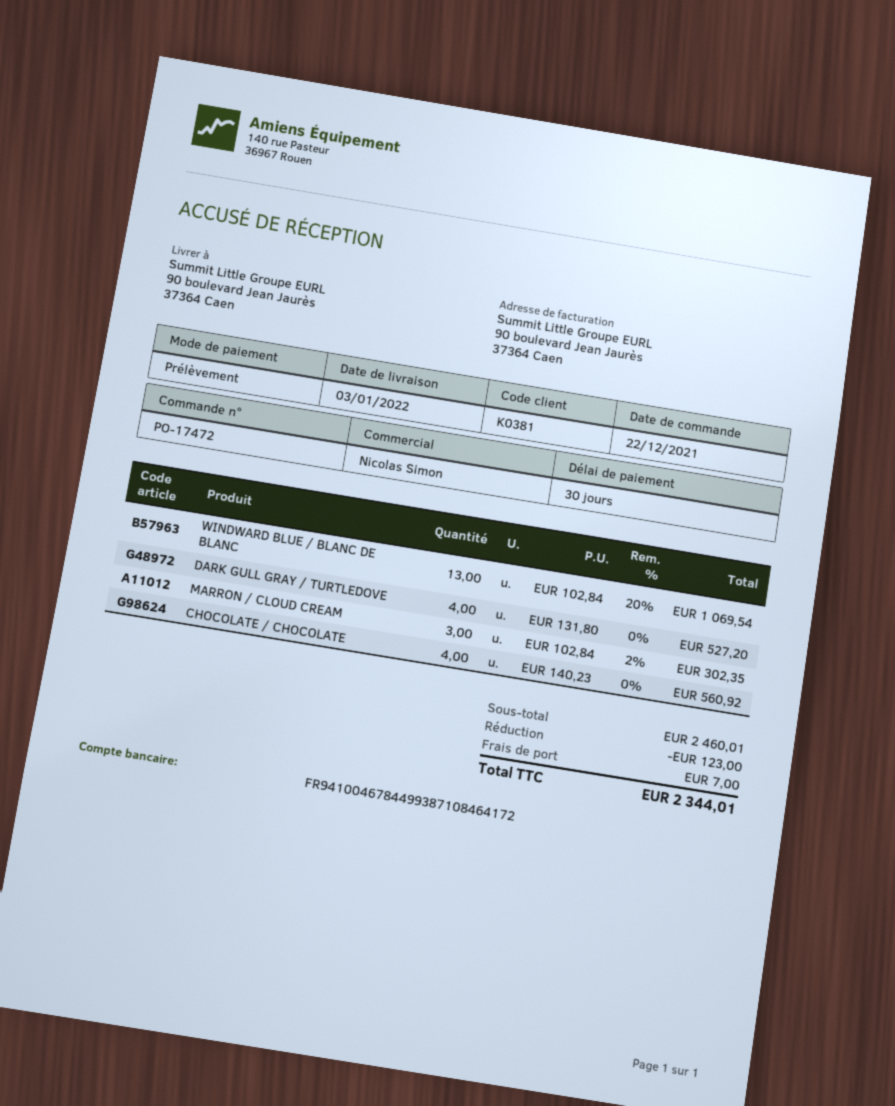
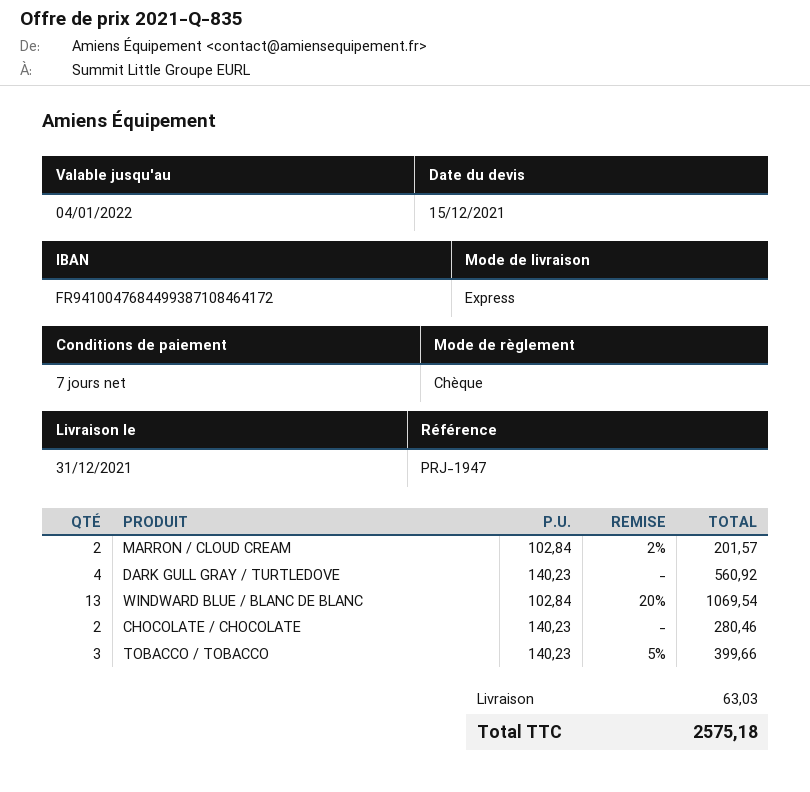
delivery date: 2022-01-03 -> 2021-12-31
payment terms: 30 days -> 7 days
payment method: direct debit -> cheque
bank account: FR9410046784499387108464172 -> FR9410047684499387108464172
DARK GULL GRAY / TURTLEDOVE: 4 x 131.80 = 527.20 -> 4 x 140.23 = 560.92
MARRON / CLOUD CREAM: 3 x 102.84 - 2% = 302.35 -> 2 x 102.84 - 2% = 201.57
CHOCOLATE / CHOCOLATE: 4 x 140.23 = 560.92 -> 2 x 140.23 = 280.46
TOBACCO / TOBACCO: none -> 3 x 140.23 - 5% = 399.66
discount: 123.00 -> none
shipping: 7.00 -> 63.03
total: 2344.01 -> 2575.18

